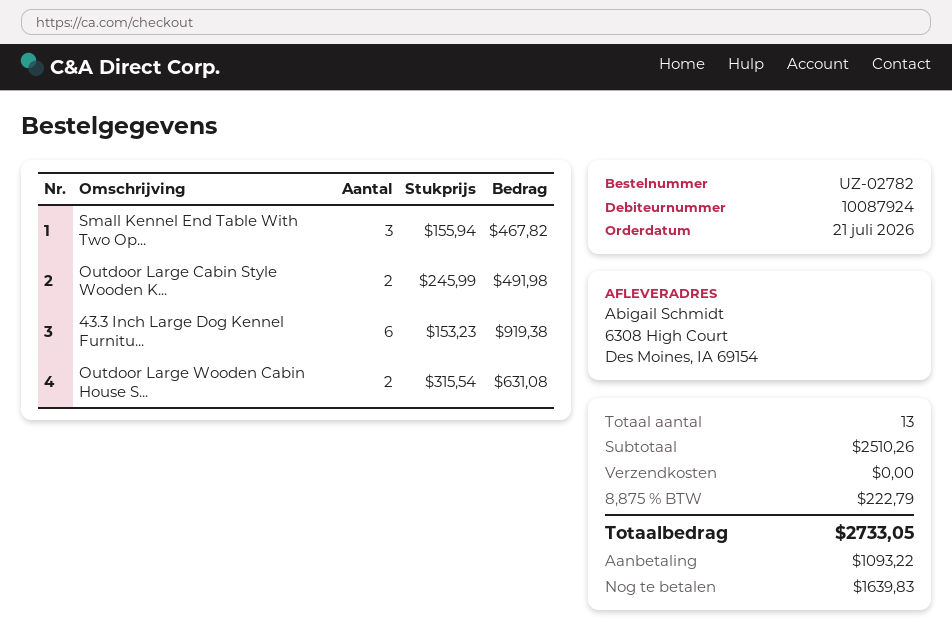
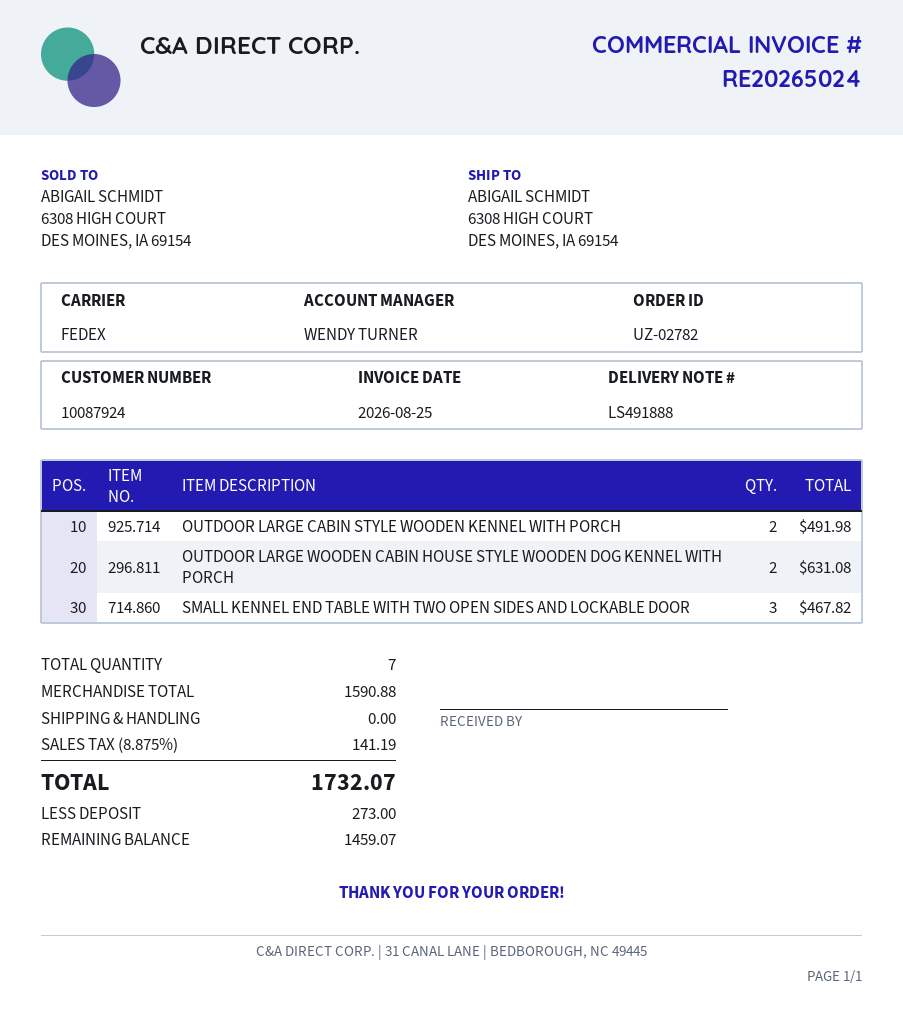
43.3 Inch Large Dog Kennel Furnitu...: 6 for 919.38 -> none
total quantity: 13 -> 7
subtotal: 2510.26 -> 1590.88
tax: 8.875% = 222.79 -> 8.875% = 141.19
total: 2733.05 -> 1732.07
deposit: 1093.22 -> 273.00
balance: 1639.83 -> 1459.07

